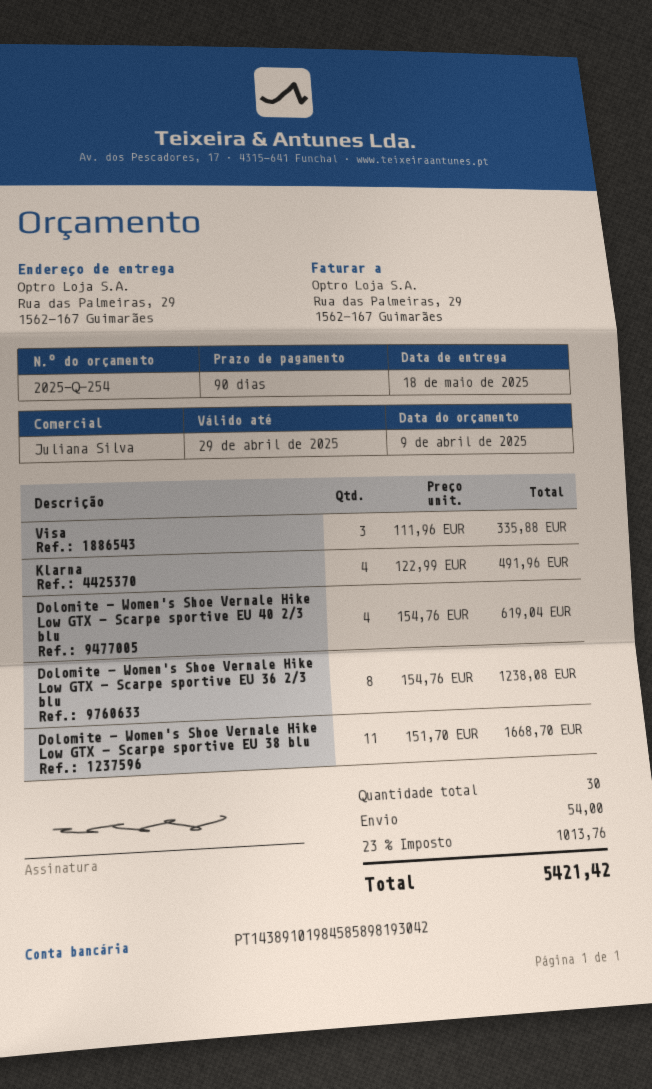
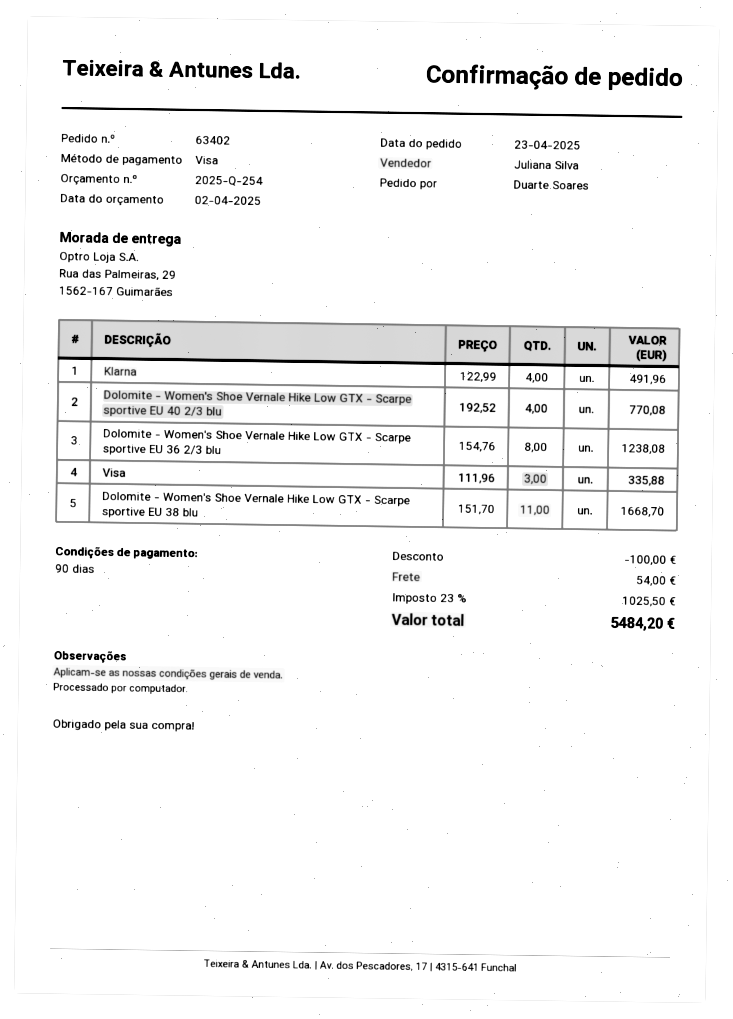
quote date: 2025-04-09 -> 2025-04-02
Dolomite - Women's Shoe Vernale Hike Low GTX - Scarpe sportive EU 40 2/3 blu: 4 x 154.76 = 619.04 -> 4 x 192.52 = 770.08
discount: none -> 100.00
tax: 23% = 1013.76 -> 23% = 1025.50
total: 5421.42 -> 5484.20

